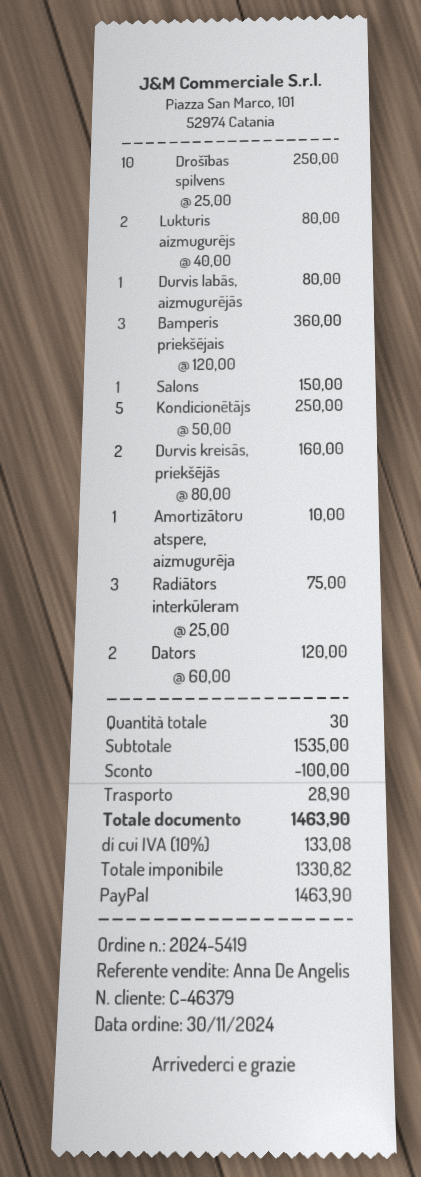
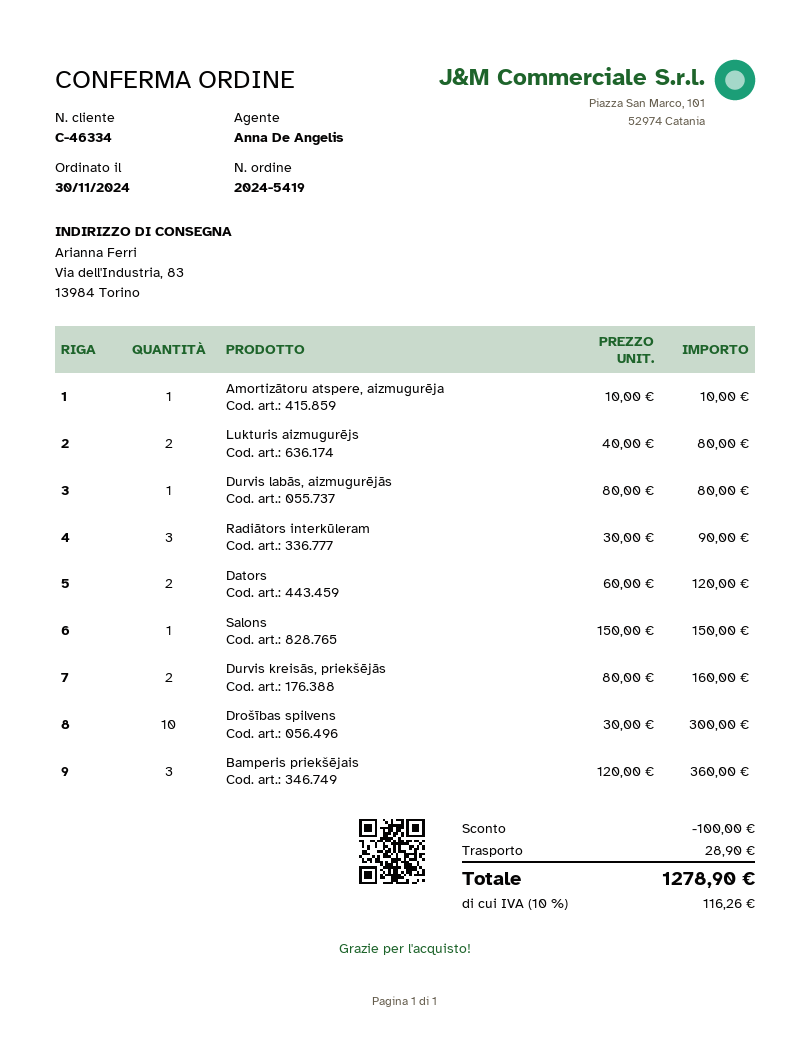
customer number: C-46379 -> C-46334
Drošības spilvens: 10 x 25.00 = 250.00 -> 10 x 30.00 = 300.00
Kondicionētājs: 5 x 50.00 = 250.00 -> none
Radiātors interkūleram: 3 x 25.00 = 75.00 -> 3 x 30.00 = 90.00
tax: 10% = 133.08 -> 10% = 116.26
total: 1463.90 -> 1278.90

